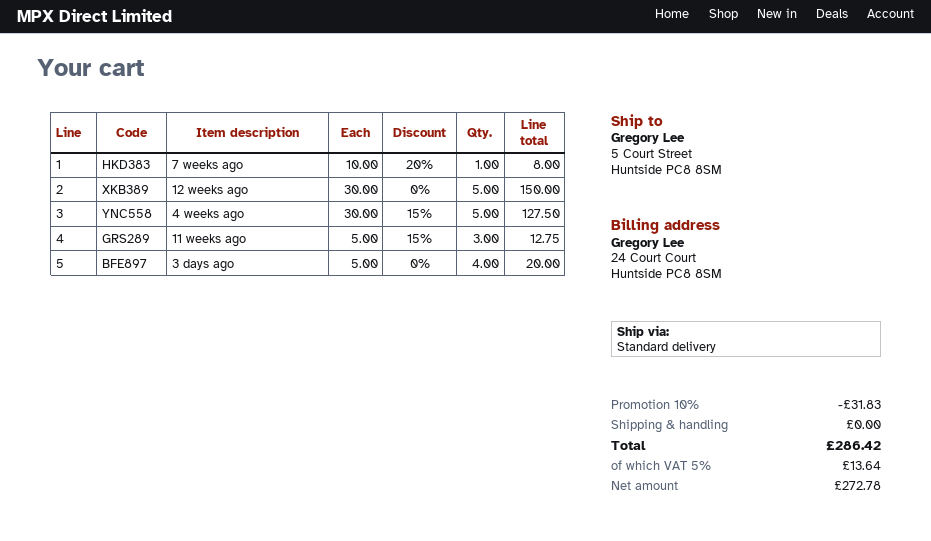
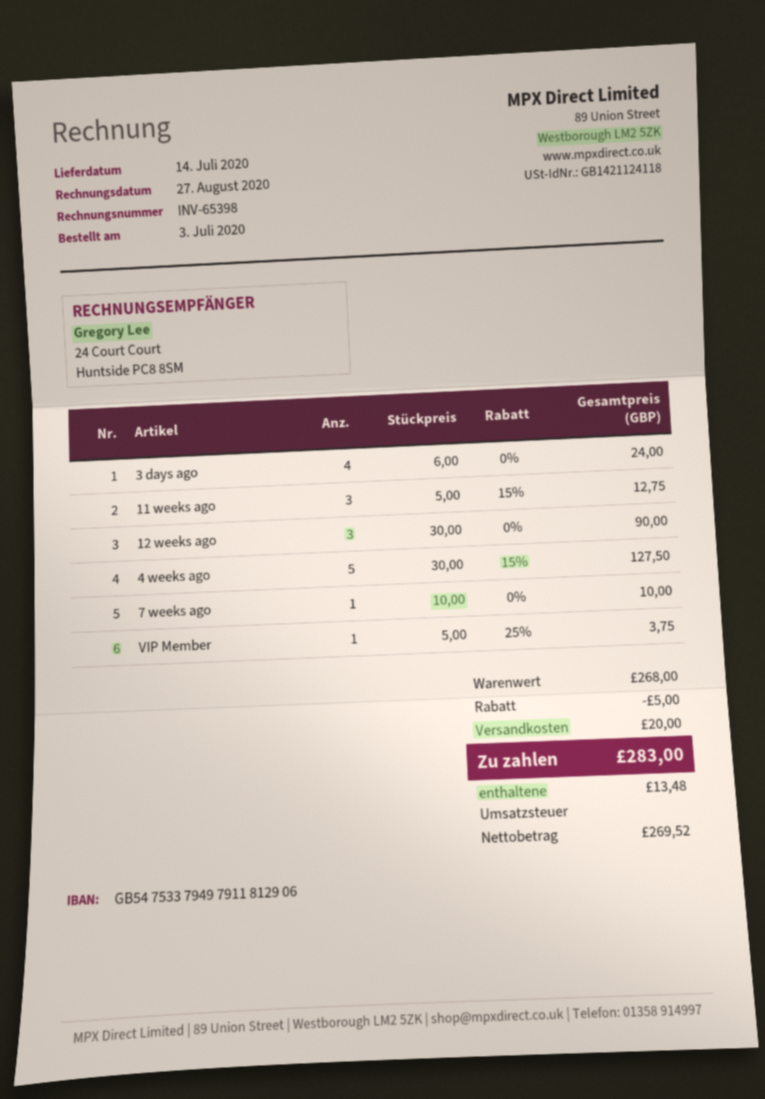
7 weeks ago: 1 x 10.00 - 20% = 8.00 -> 1 x 10.00 = 10.00
12 weeks ago: 5 x 30.00 = 150.00 -> 3 x 30.00 = 90.00
3 days ago: 4 x 5.00 = 20.00 -> 4 x 6.00 = 24.00
VIP Member: none -> 1 x 5.00 - 25% = 3.75
discount: 31.83 -> 5.00
shipping: 0.00 -> 20.00
net: 272.78 -> 269.52
tax: 13.64 -> 13.48
total: 286.42 -> 283.00

